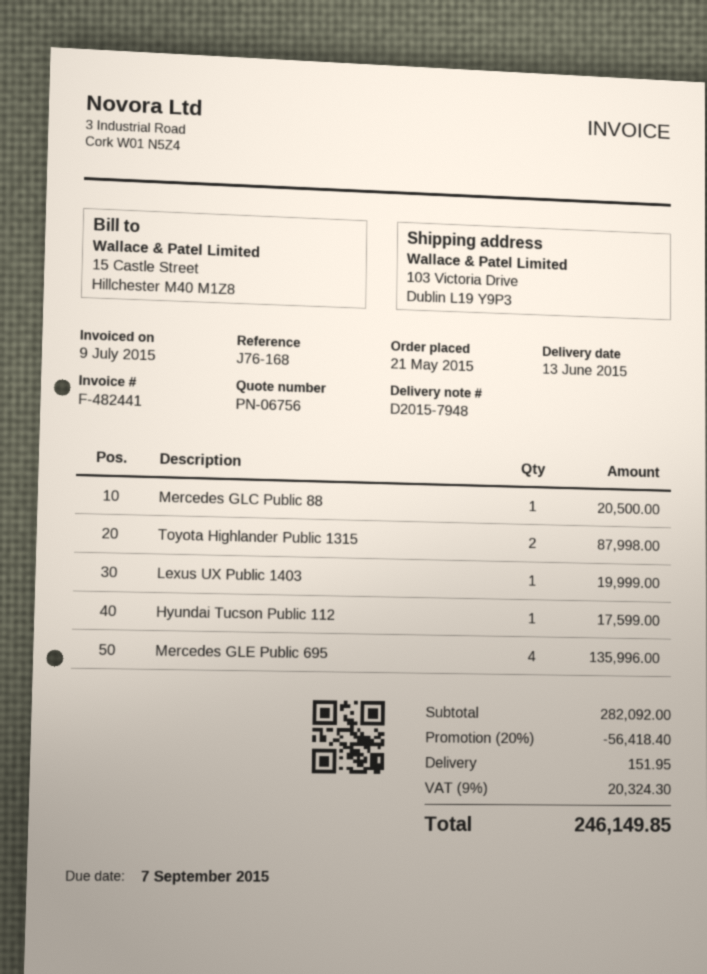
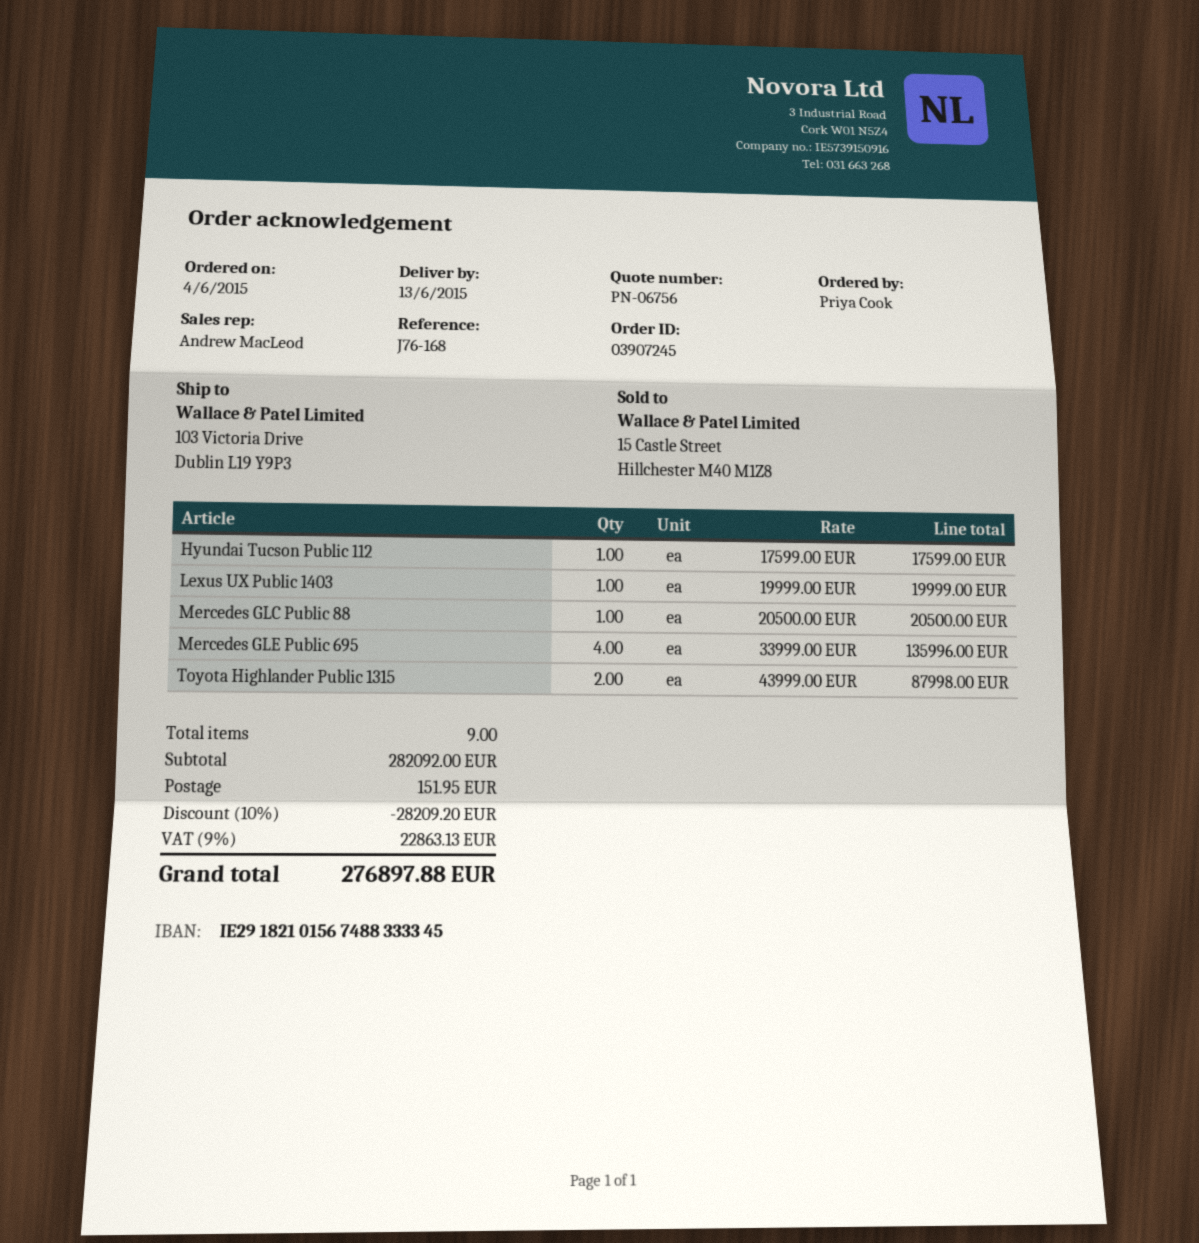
order date: 2015-05-21 -> 2015-06-04
discount: 20% = 56418.40 -> 10% = 28209.20
tax: 9% = 20324.30 -> 9% = 22863.13
total: 246149.85 -> 276897.88

